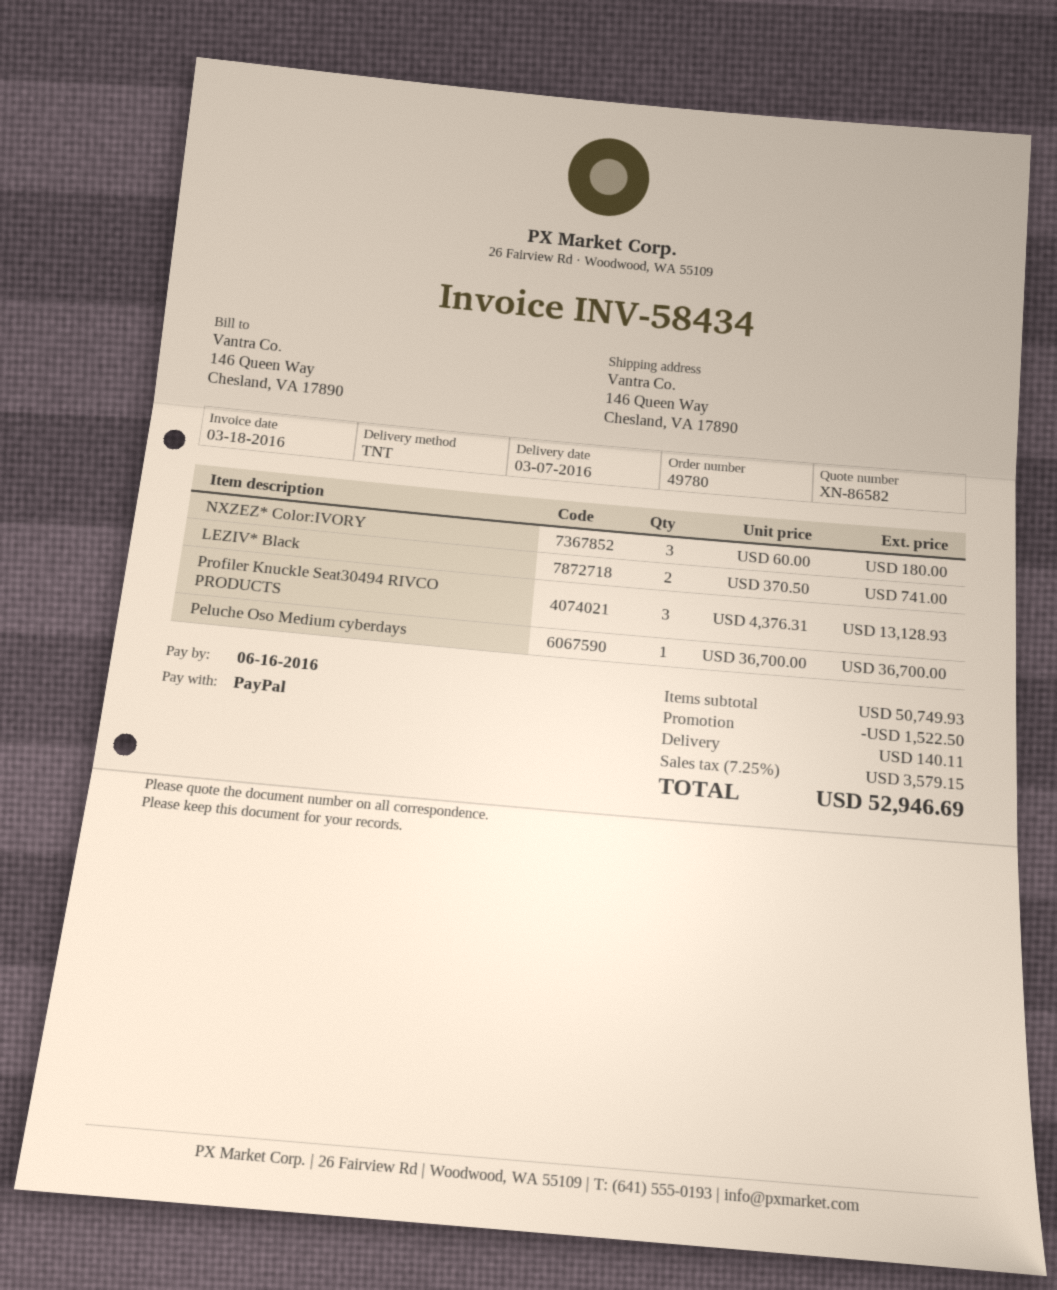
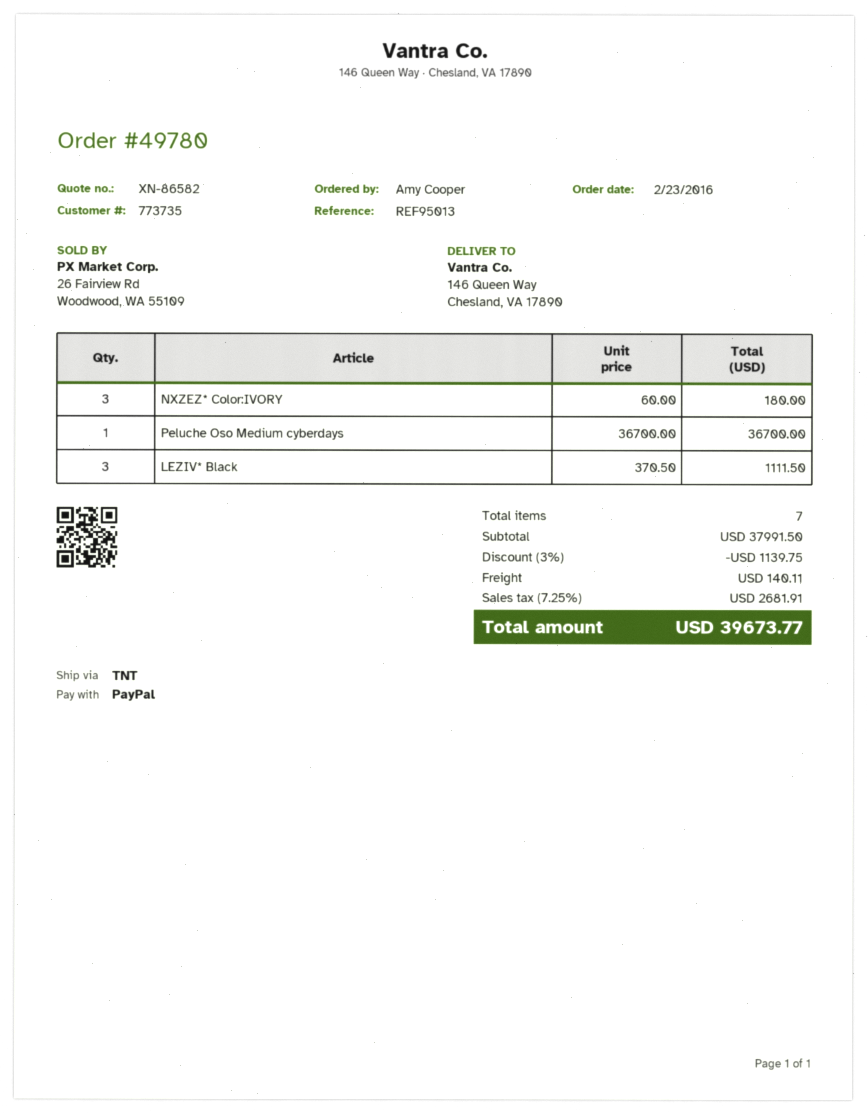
LEZIV* Black: 2 x 370.50 = 741.00 -> 3 x 370.50 = 1111.50
Profiler Knuckle Seat30494 RIVCO PRODUCTS: 3 x 4376.31 = 13128.93 -> none
subtotal: 50749.93 -> 37991.50
discount: 1522.50 -> 1139.75
tax: 7.25% = 3579.15 -> 7.25% = 2681.91
total: 52946.69 -> 39673.77

